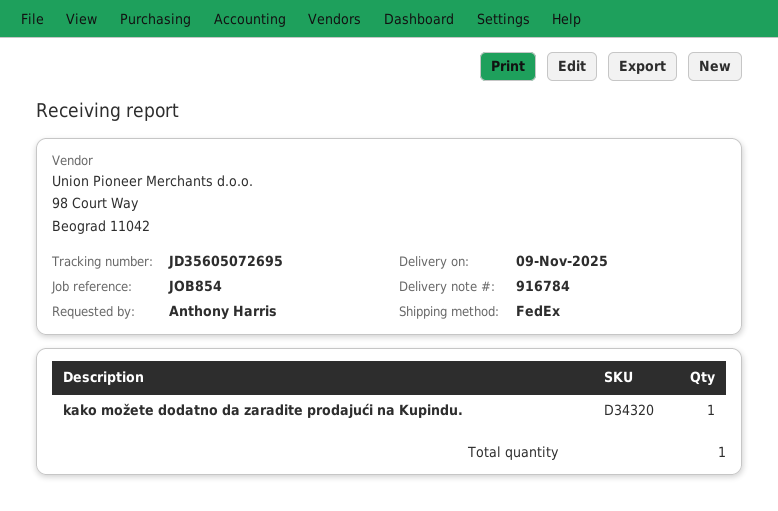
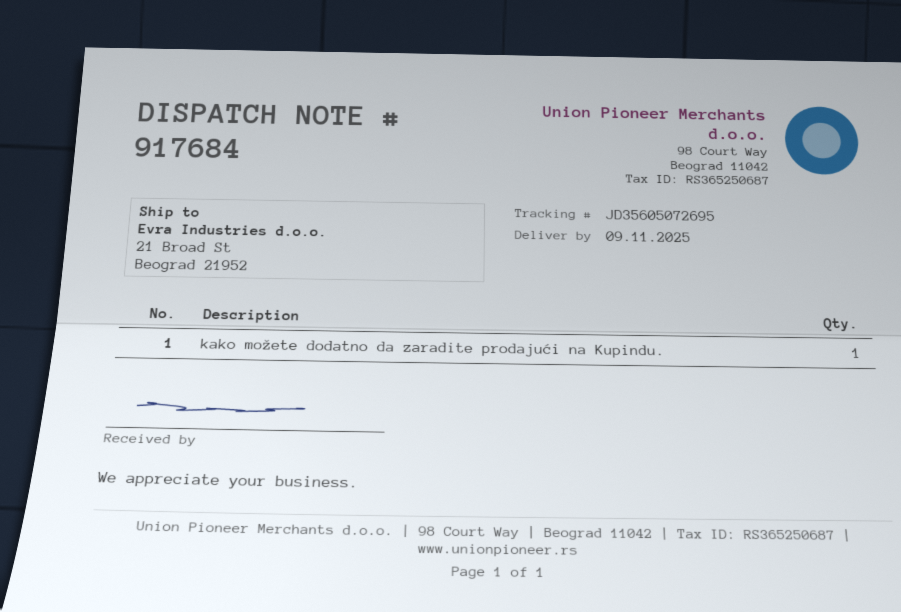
delivery note number: 916784 -> 917684

